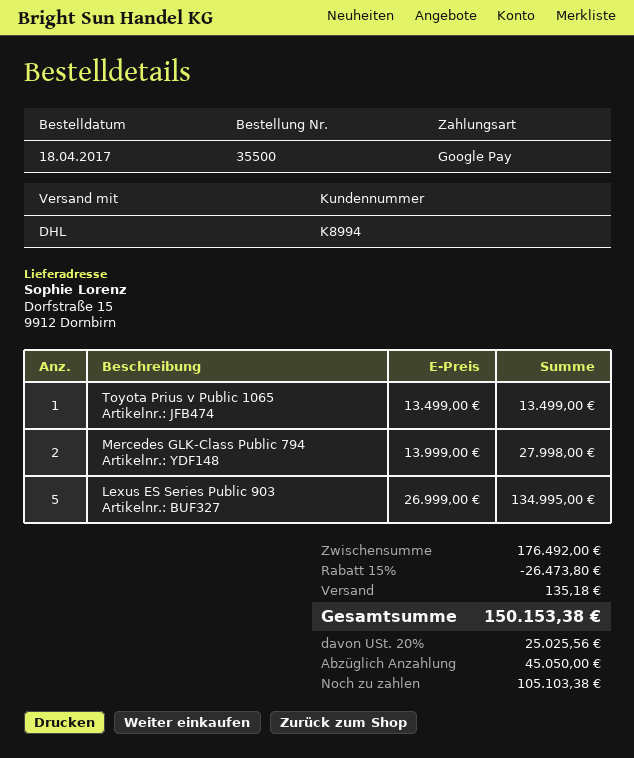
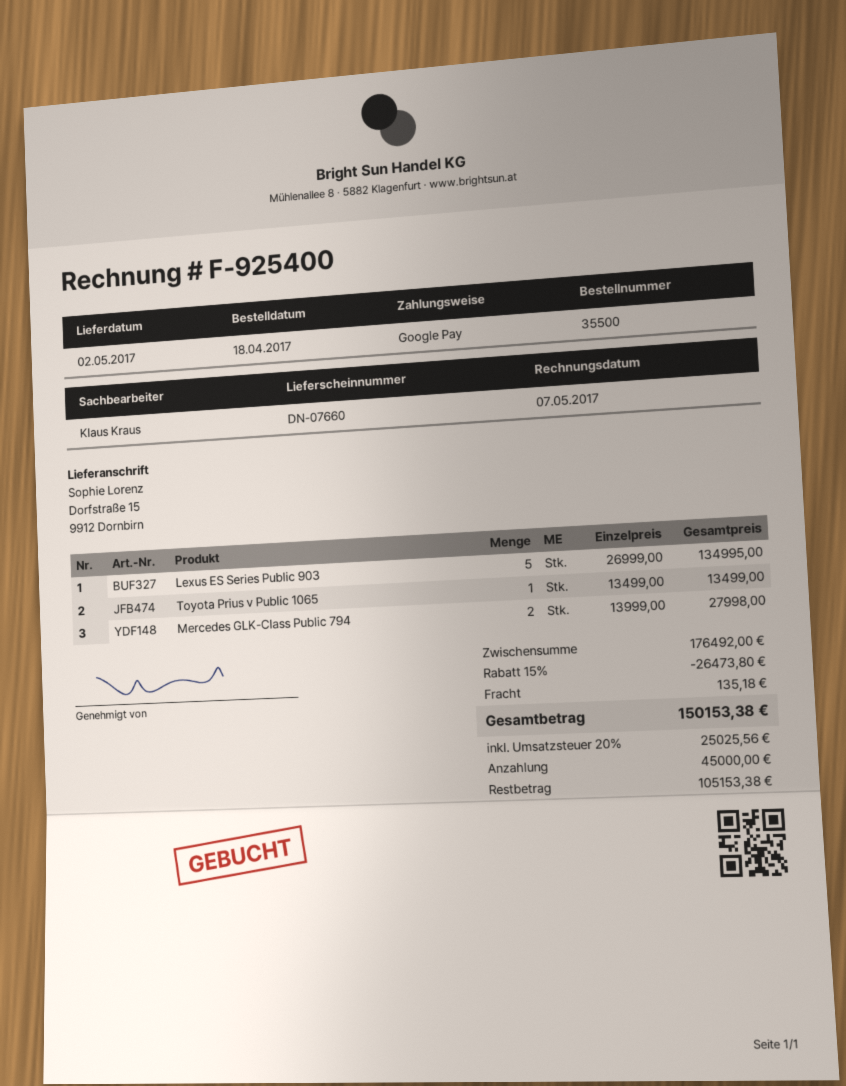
deposit: 45050.00 -> 45000.00
balance: 105103.38 -> 105153.38

